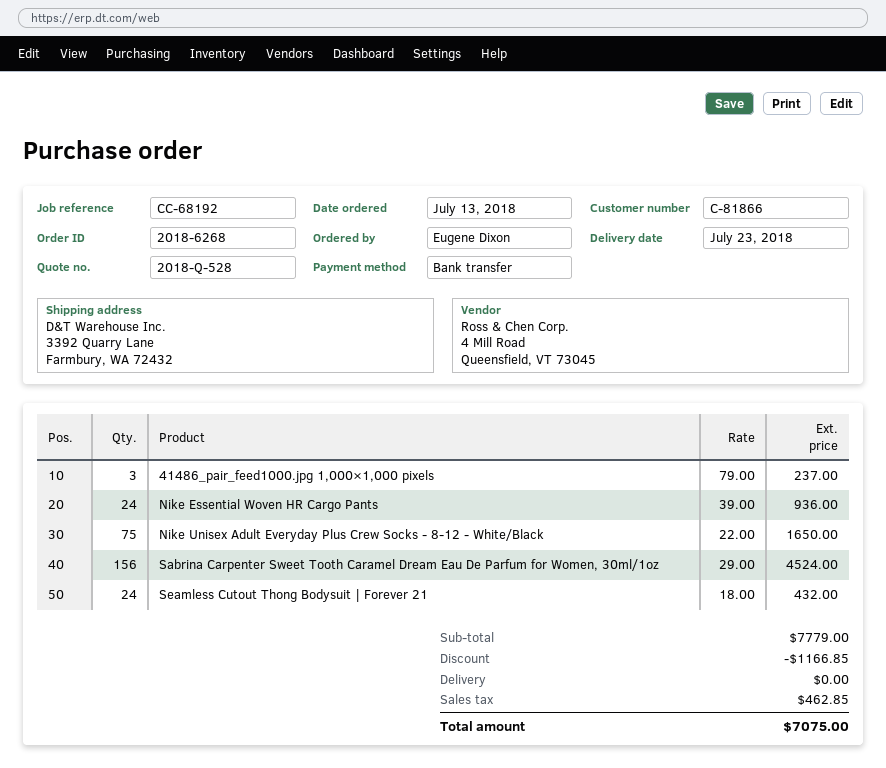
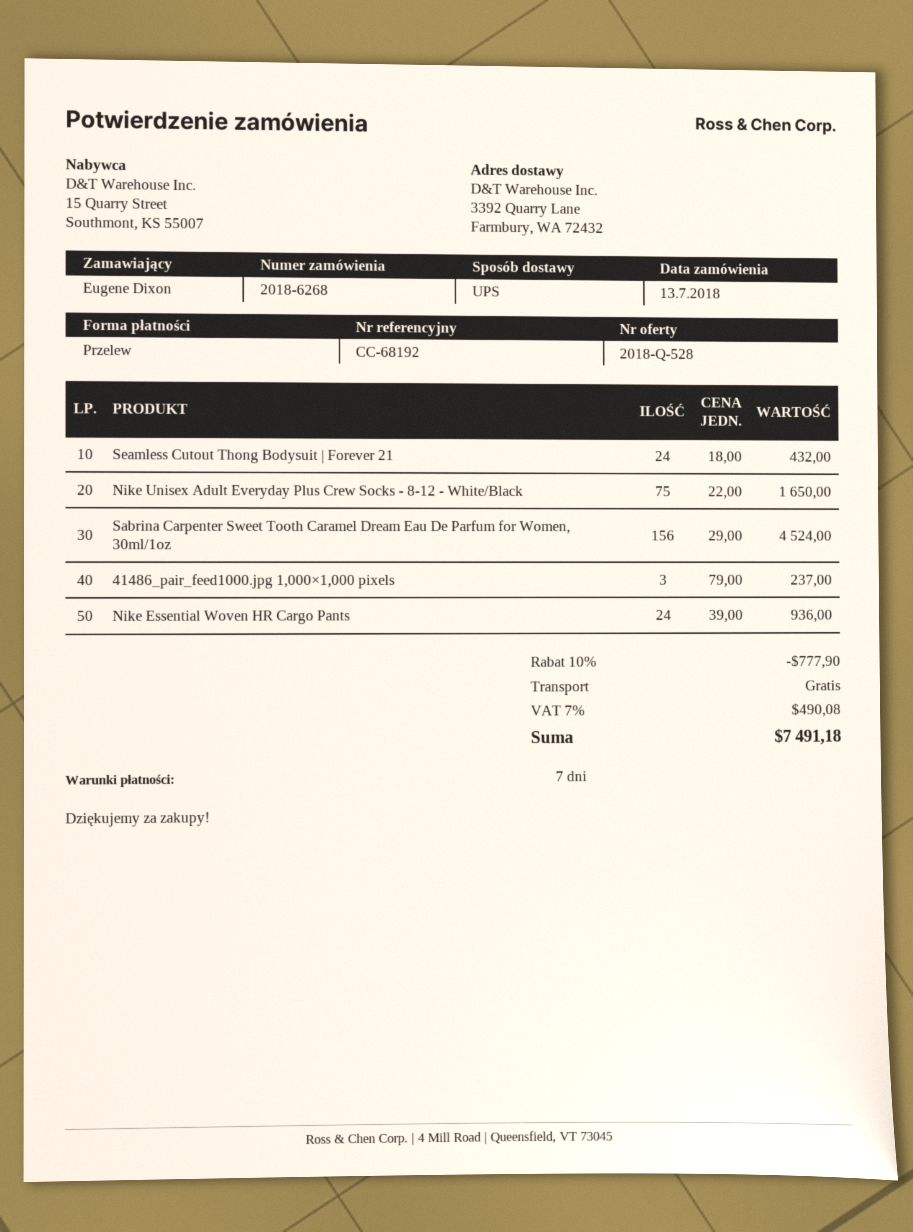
discount: 1166.85 -> 777.90
tax: 462.85 -> 490.08
total: 7075.00 -> 7491.18

